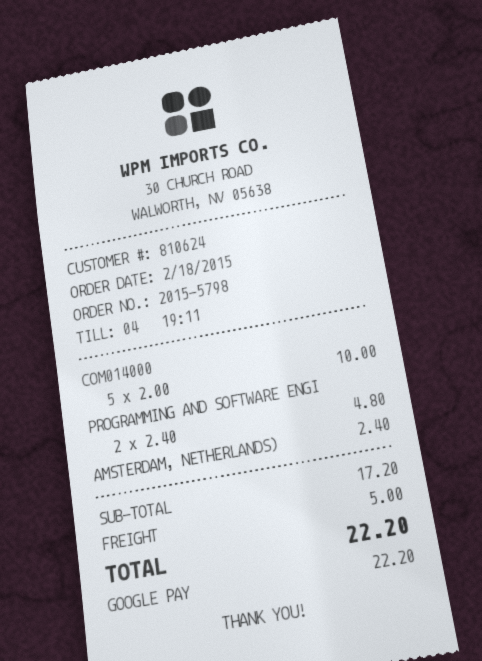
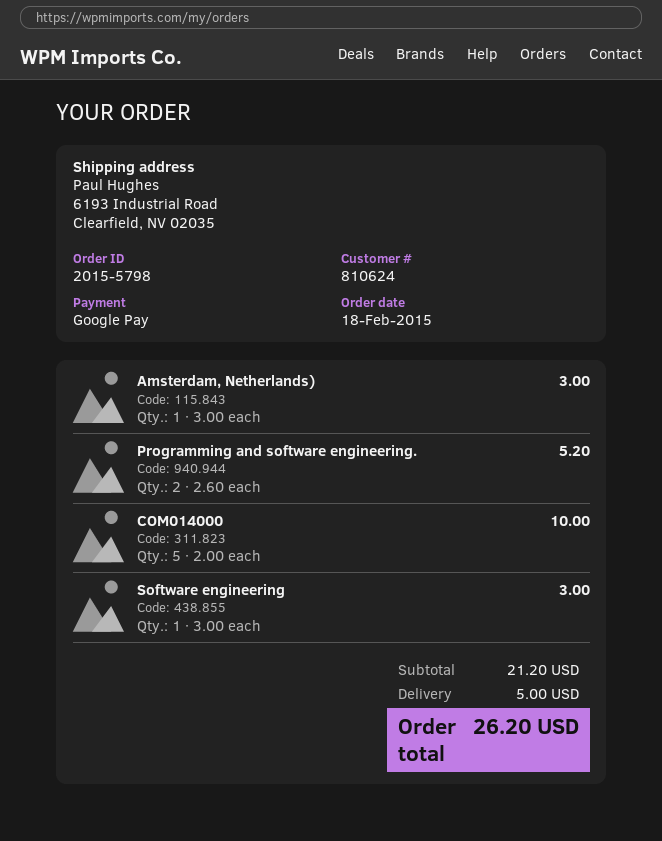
PROGRAMMING AND SOFTWARE ENGI: 2 x 2.40 = 4.80 -> 2 x 2.60 = 5.20
AMSTERDAM, NETHERLANDS): 1 x 2.40 = 2.40 -> 1 x 3.00 = 3.00
Software engineering: none -> 1 x 3.00 = 3.00
subtotal: 17.20 -> 21.20
total: 22.20 -> 26.20

